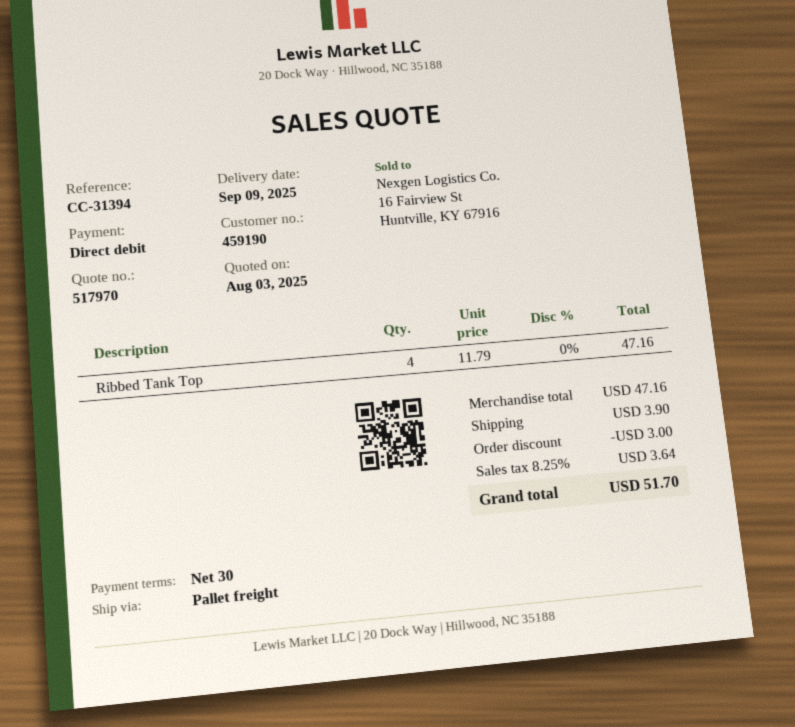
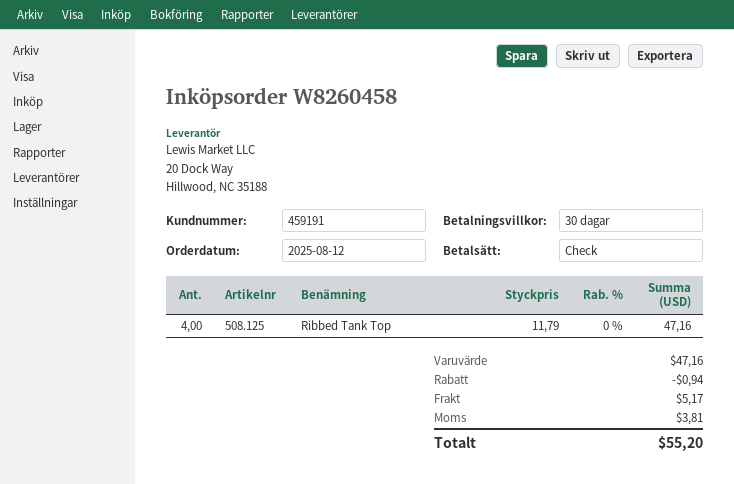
customer number: 459190 -> 459191
payment method: direct debit -> cheque
discount: 3.00 -> 0.94
shipping: 3.90 -> 5.17
tax: 3.64 -> 3.81
total: 51.70 -> 55.20

